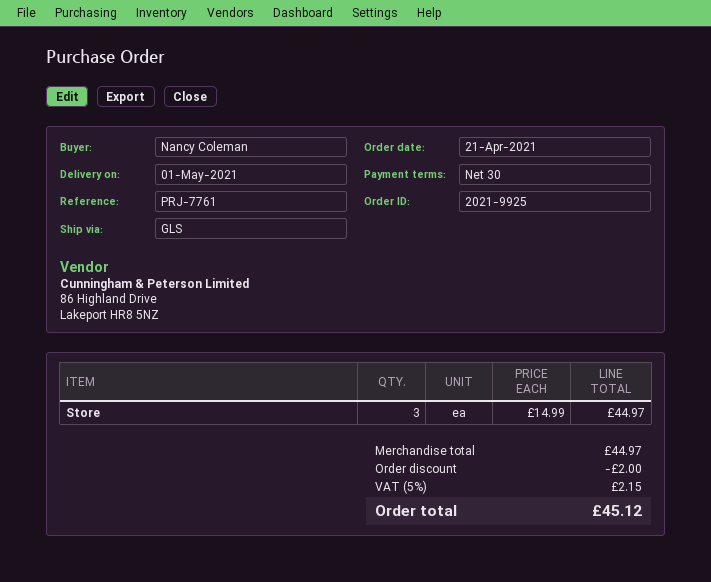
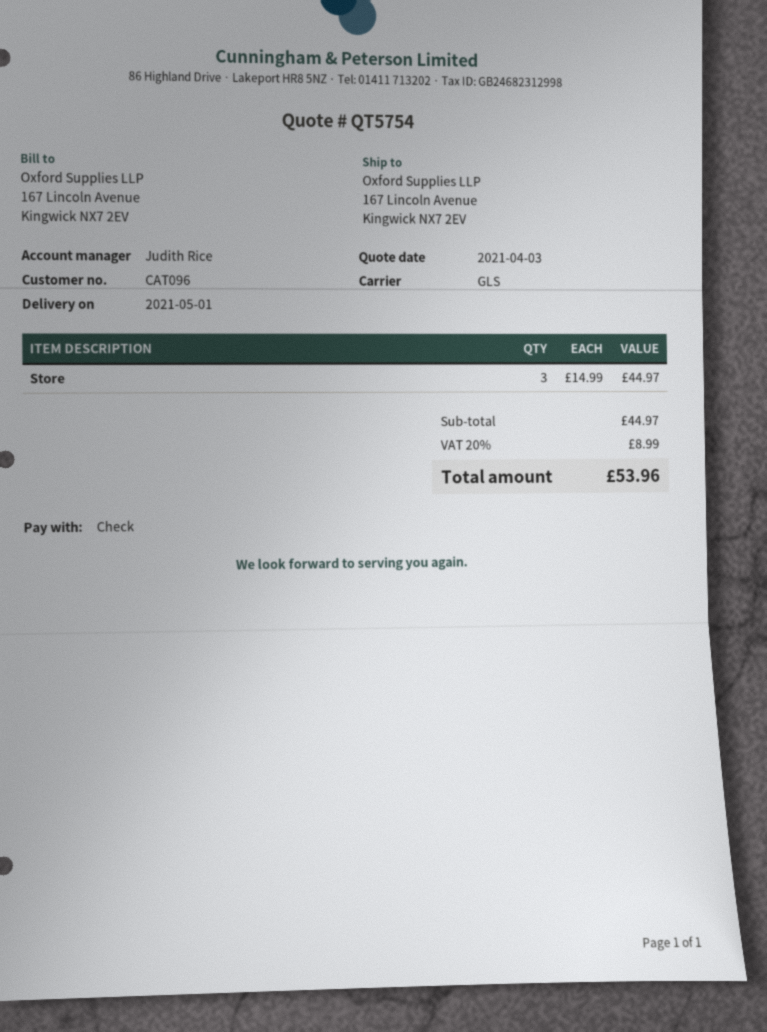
discount: 2.00 -> none
tax: 5% = 2.15 -> 20% = 8.99
total: 45.12 -> 53.96

